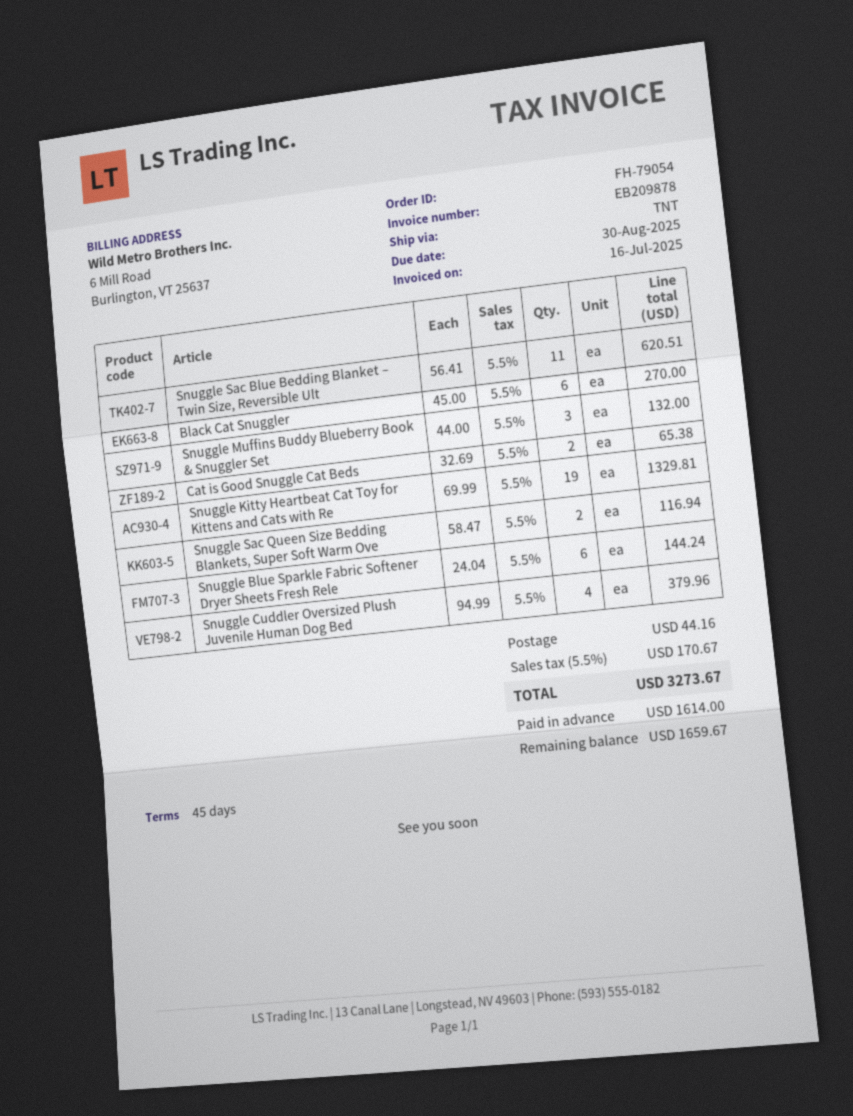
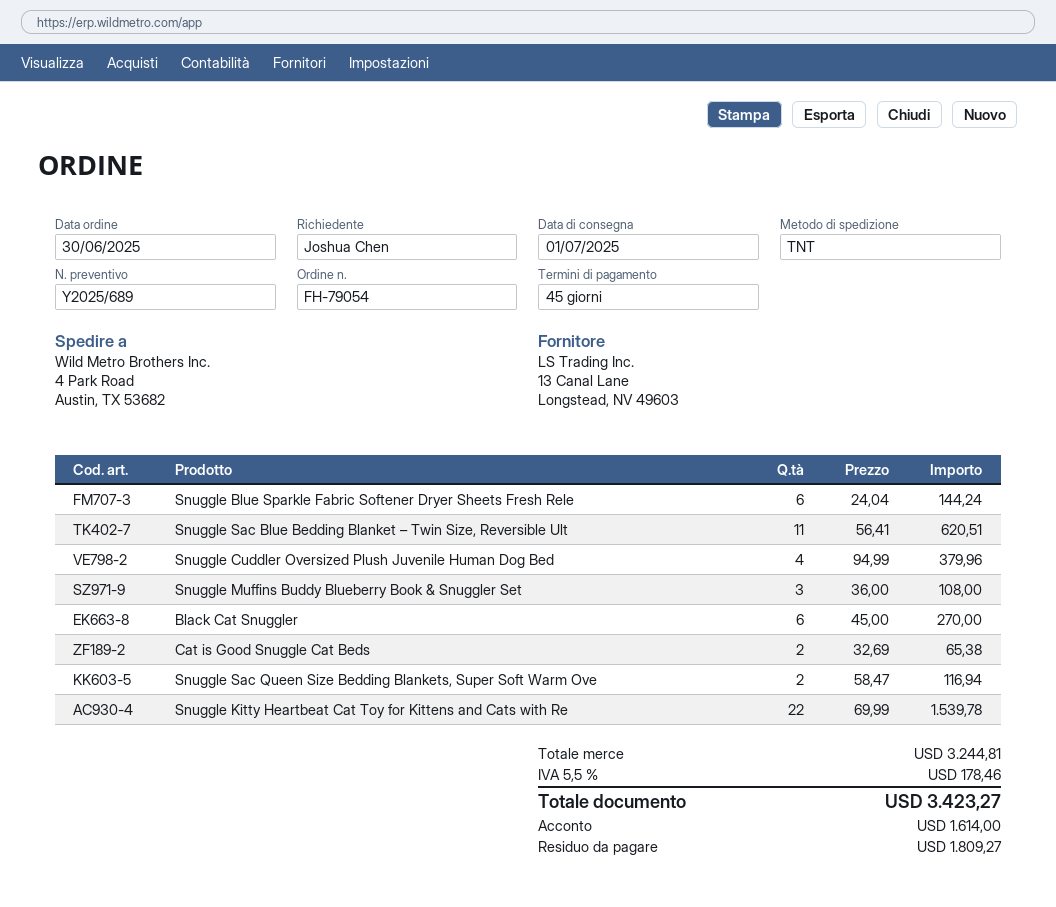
Snuggle Muffins Buddy Blueberry Book & Snuggler Set: 3 x 44.00 = 132.00 -> 3 x 36.00 = 108.00
Snuggle Kitty Heartbeat Cat Toy for Kittens and Cats with Re: 19 x 69.99 = 1329.81 -> 22 x 69.99 = 1539.78
shipping: 44.16 -> none
tax: 5.5% = 170.67 -> 5.5% = 178.46
total: 3273.67 -> 3423.27
balance: 1659.67 -> 1809.27

